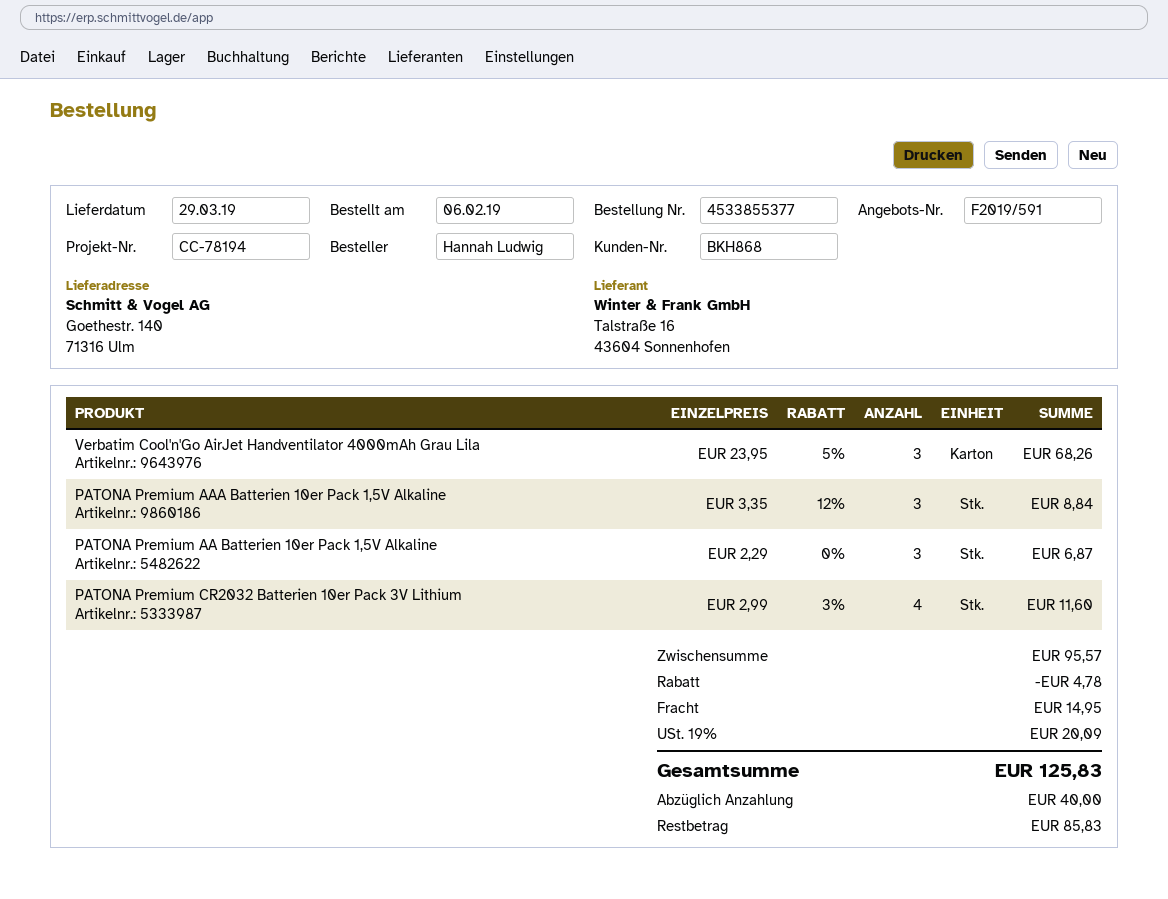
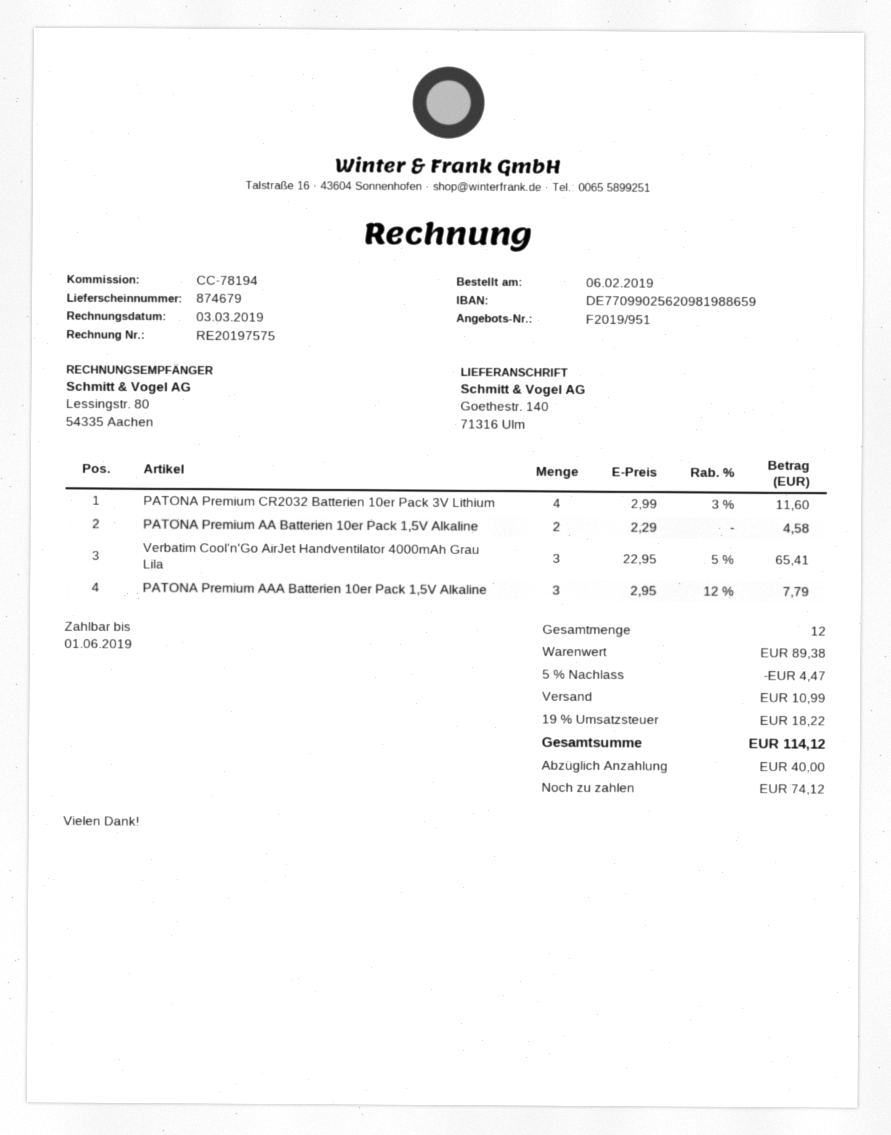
quote number: F2019/591 -> F2019/951
Verbatim Cool'n'Go AirJet Handventilator 4000mAh Grau Lila: 3 x 23.95 - 5% = 68.26 -> 3 x 22.95 - 5% = 65.41
PATONA Premium AAA Batterien 10er Pack 1,5V Alkaline: 3 x 3.35 - 12% = 8.84 -> 3 x 2.95 - 12% = 7.79
PATONA Premium AA Batterien 10er Pack 1,5V Alkaline: 3 x 2.29 = 6.87 -> 2 x 2.29 = 4.58
subtotal: 95.57 -> 89.38
discount: 4.78 -> 4.47
shipping: 14.95 -> 10.99
tax: 19% = 20.09 -> 19% = 18.22
total: 125.83 -> 114.12
balance: 85.83 -> 74.12

